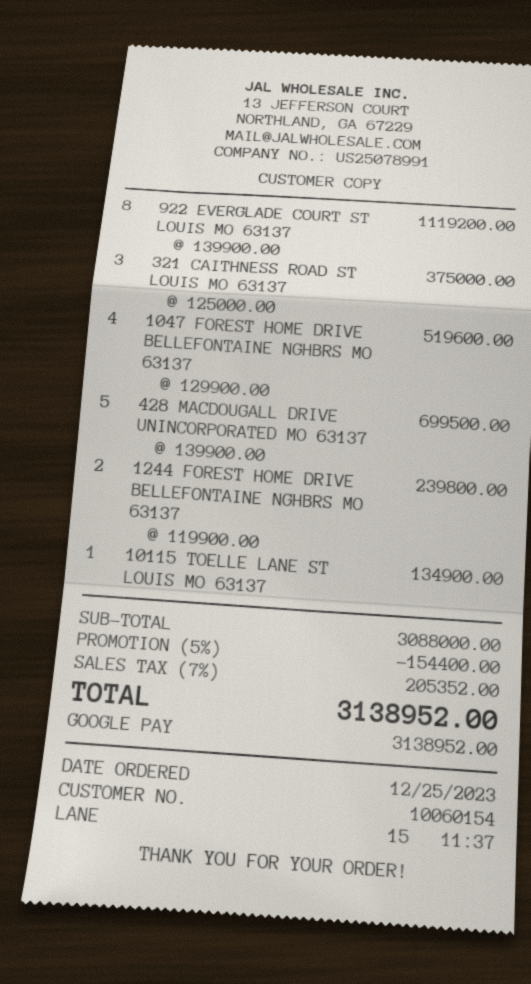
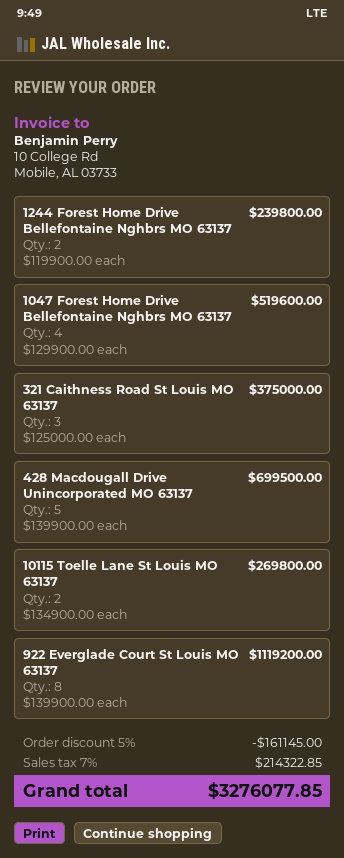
10115 TOELLE LANE ST LOUIS MO 63137: 1 x 134900.00 = 134900.00 -> 2 x 134900.00 = 269800.00
discount: 5% = 154400.00 -> 5% = 161145.00
tax: 7% = 205352.00 -> 7% = 214322.85
total: 3138952.00 -> 3276077.85

